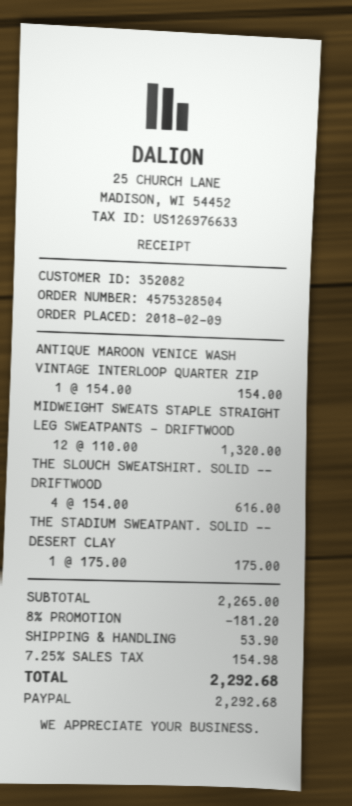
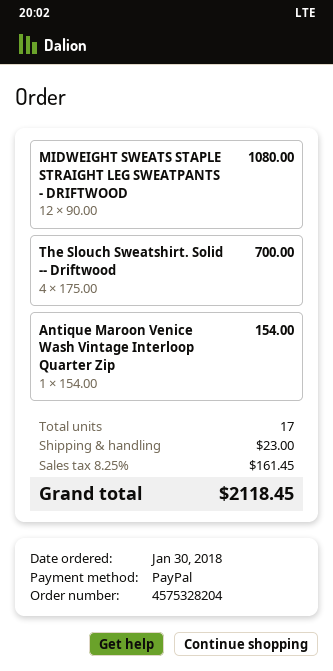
order number: 4575328504 -> 4575328204
order date: 2018-02-09 -> 2018-01-30
MIDWEIGHT SWEATS STAPLE STRAIGHT LEG SWEATPANTS - DRIFTWOOD: 12 x 110.00 = 1320.00 -> 12 x 90.00 = 1080.00
THE SLOUCH SWEATSHIRT. SOLID -- DRIFTWOOD: 4 x 154.00 = 616.00 -> 4 x 175.00 = 700.00
THE STADIUM SWEATPANT. SOLID -- DESERT CLAY: 1 x 175.00 = 175.00 -> none
discount: 8% = 181.20 -> none
shipping: 53.90 -> 23.00
tax: 7.25% = 154.98 -> 8.25% = 161.45
total: 2292.68 -> 2118.45

